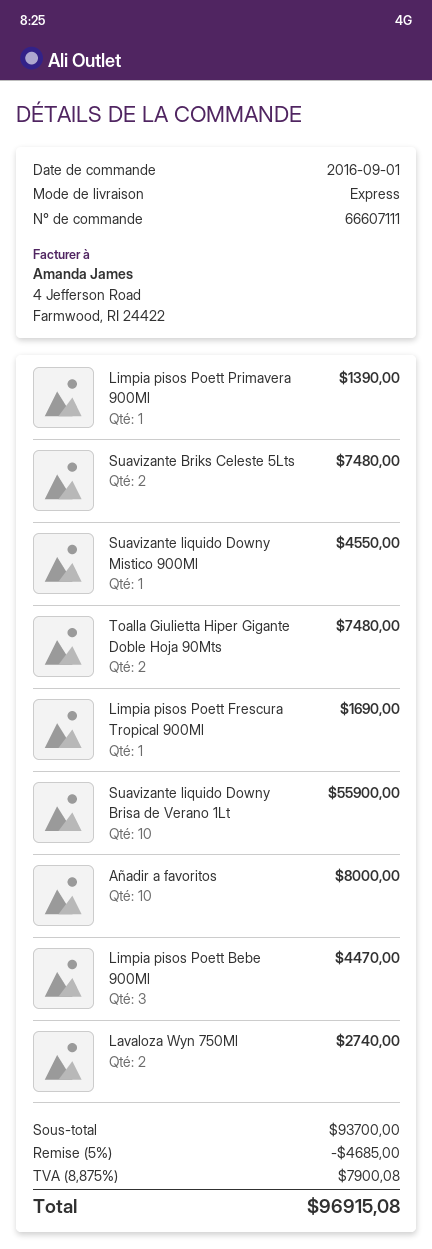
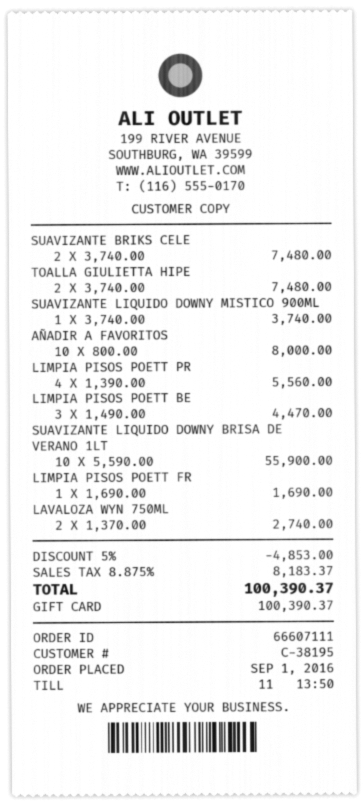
Limpia pisos Poett Primavera 900Ml: 1 for 1390.00 -> 4 for 5560.00
Suavizante liquido Downy Mistico 900Ml: 1 for 4550.00 -> 1 for 3740.00
discount: 5% = 4685.00 -> 5% = 4853.00
tax: 8.875% = 7900.08 -> 8.875% = 8183.37
total: 96915.08 -> 100390.37

